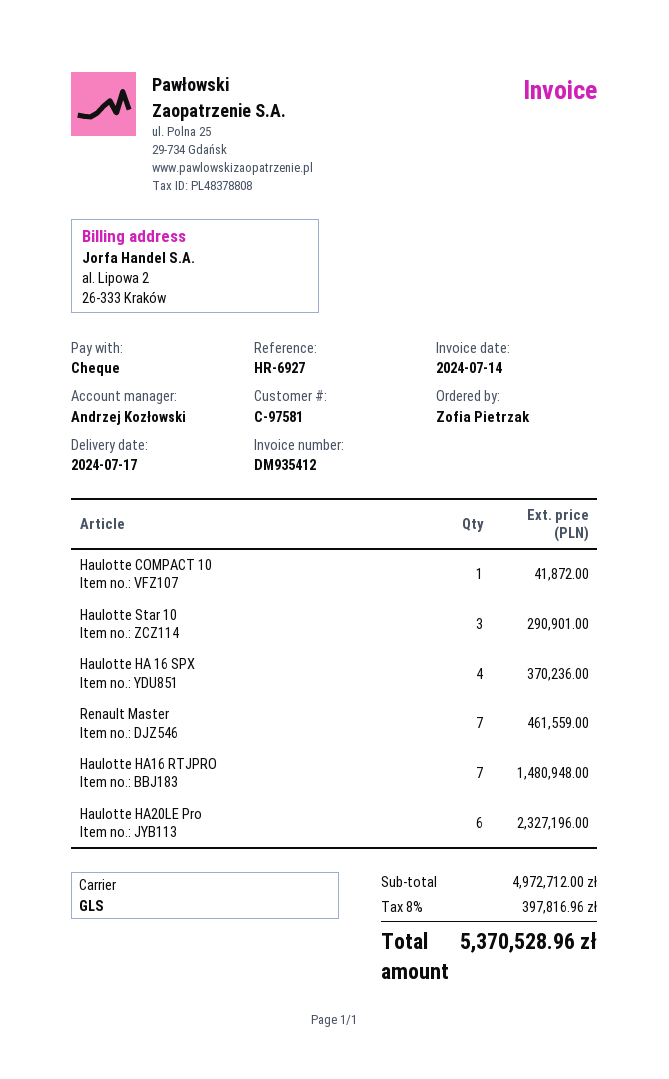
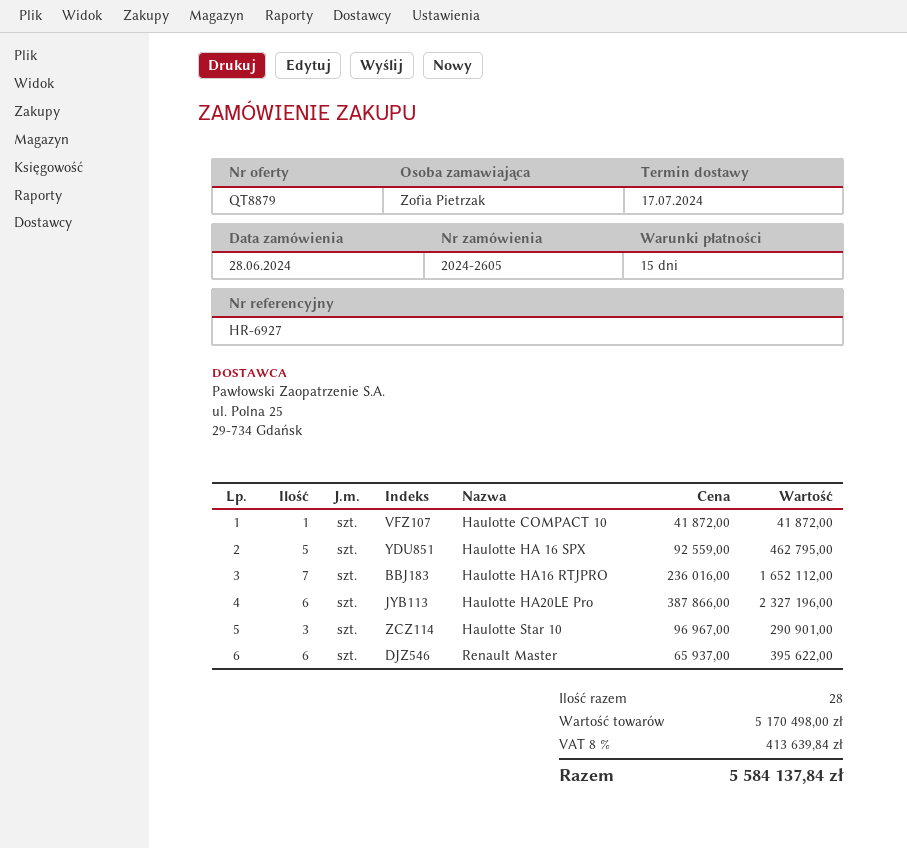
Haulotte HA 16 SPX: 4 for 370236.00 -> 5 for 462795.00
Renault Master: 7 for 461559.00 -> 6 for 395622.00
Haulotte HA16 RTJPRO: 7 for 1480948.00 -> 7 for 1652112.00
subtotal: 4972712.00 -> 5170498.00
tax: 8% = 397816.96 -> 8% = 413639.84
total: 5370528.96 -> 5584137.84

